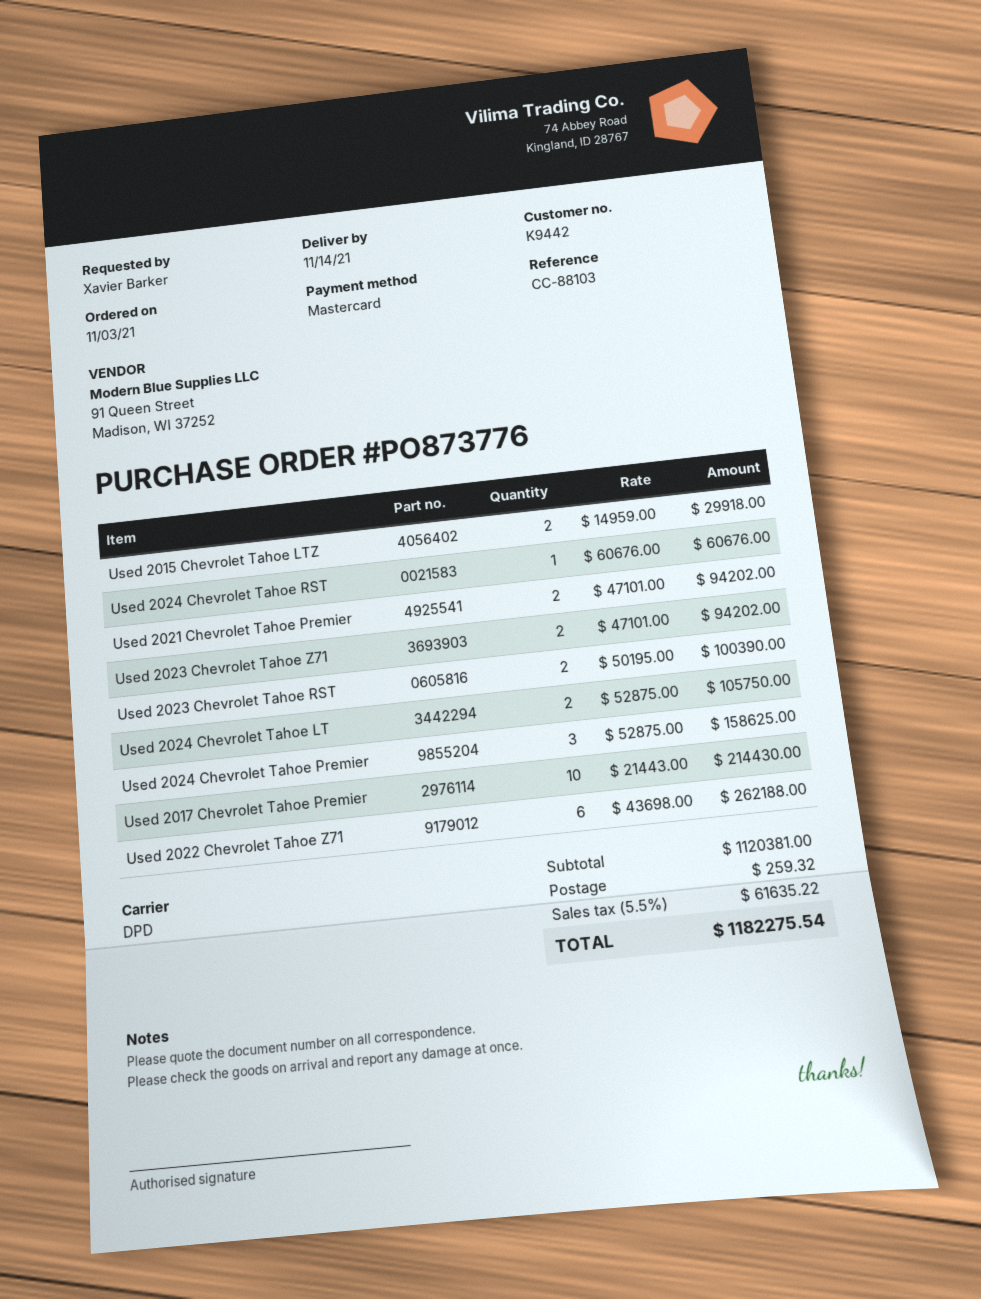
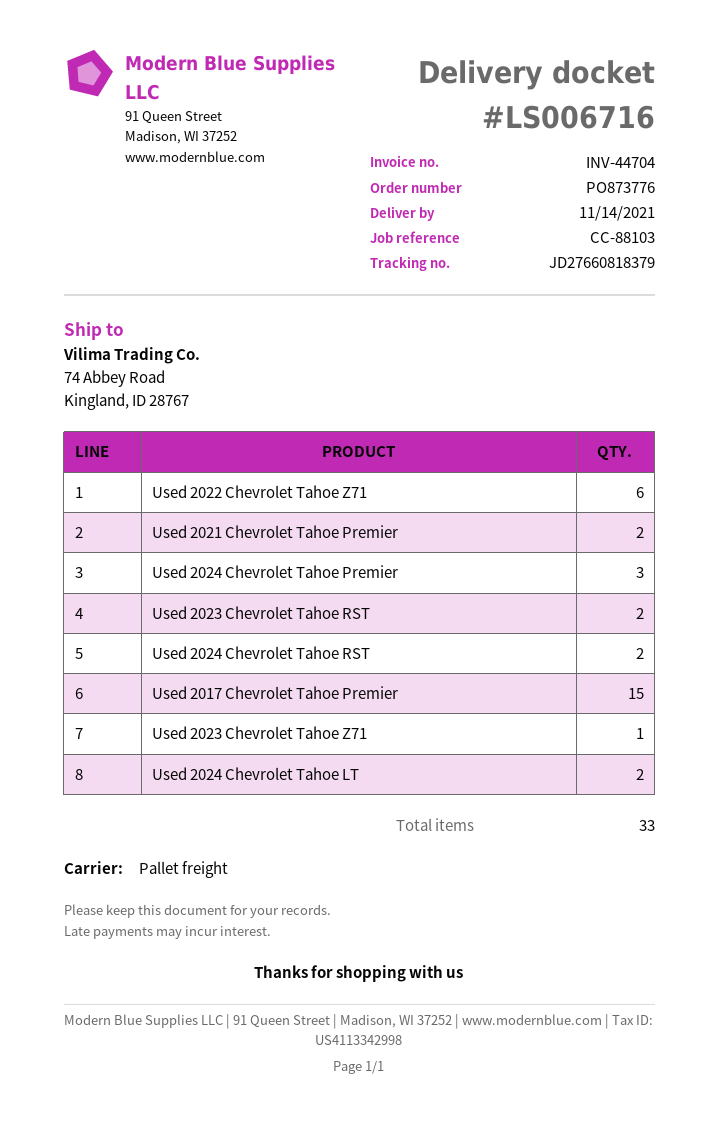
shipping method: DPD -> pallet freight
Used 2015 Chevrolet Tahoe LTZ: 2 -> none
Used 2024 Chevrolet Tahoe RST: 1 -> 2
Used 2023 Chevrolet Tahoe Z71: 2 -> 1
Used 2017 Chevrolet Tahoe Premier: 10 -> 15

